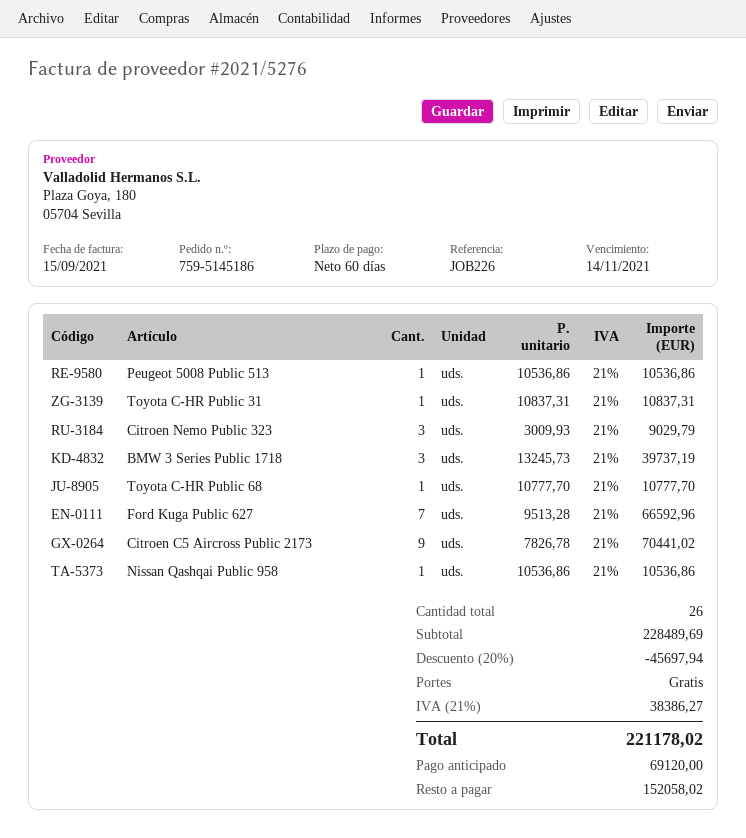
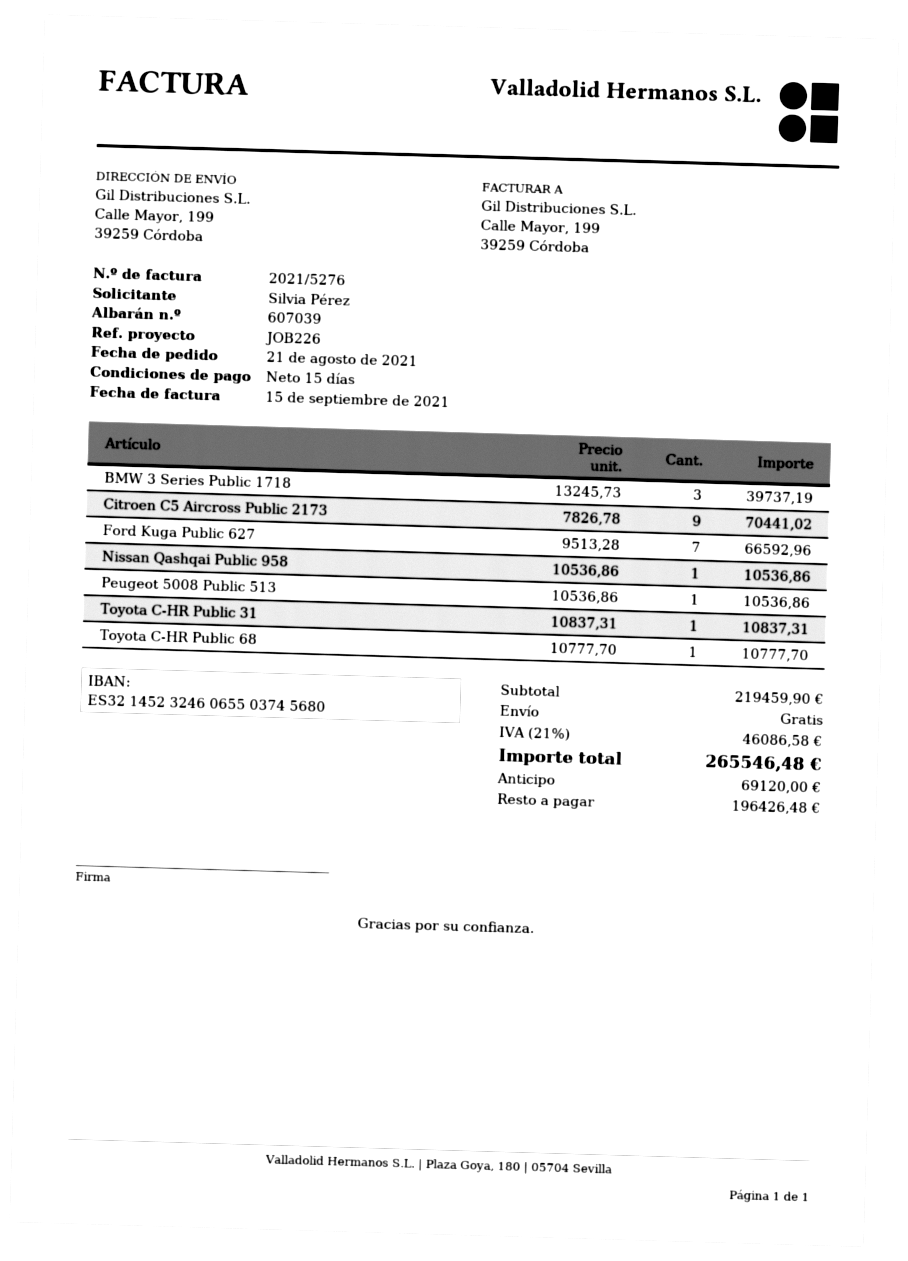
payment terms: 60 days -> 15 days
Citroen Nemo Public 323: 3 x 3009.93 = 9029.79 -> none
subtotal: 228489.69 -> 219459.90
discount: 20% = 45697.94 -> none
tax: 21% = 38386.27 -> 21% = 46086.58
total: 221178.02 -> 265546.48
balance: 152058.02 -> 196426.48

